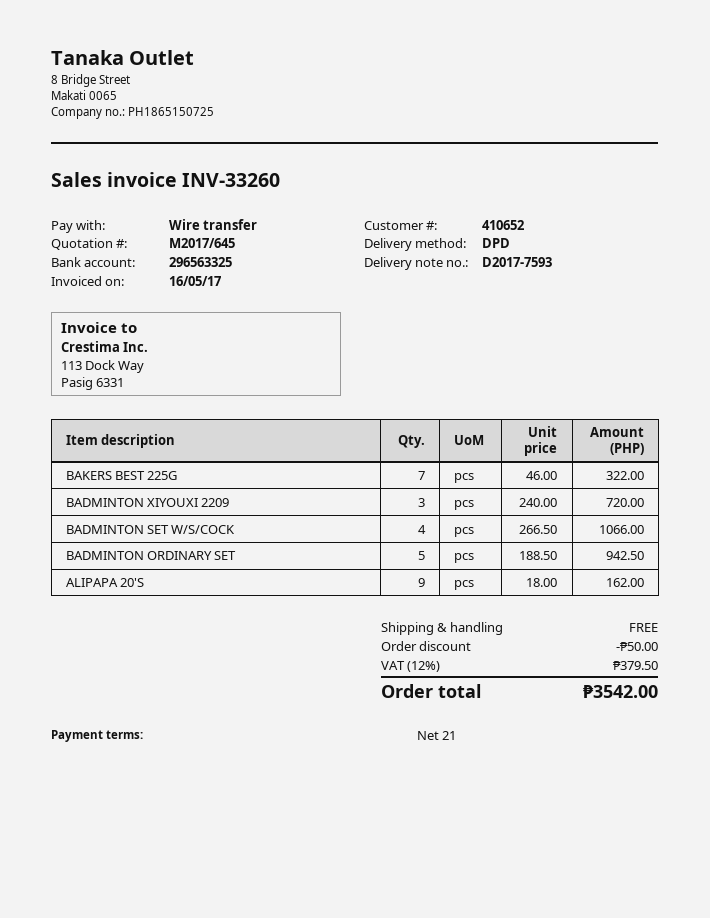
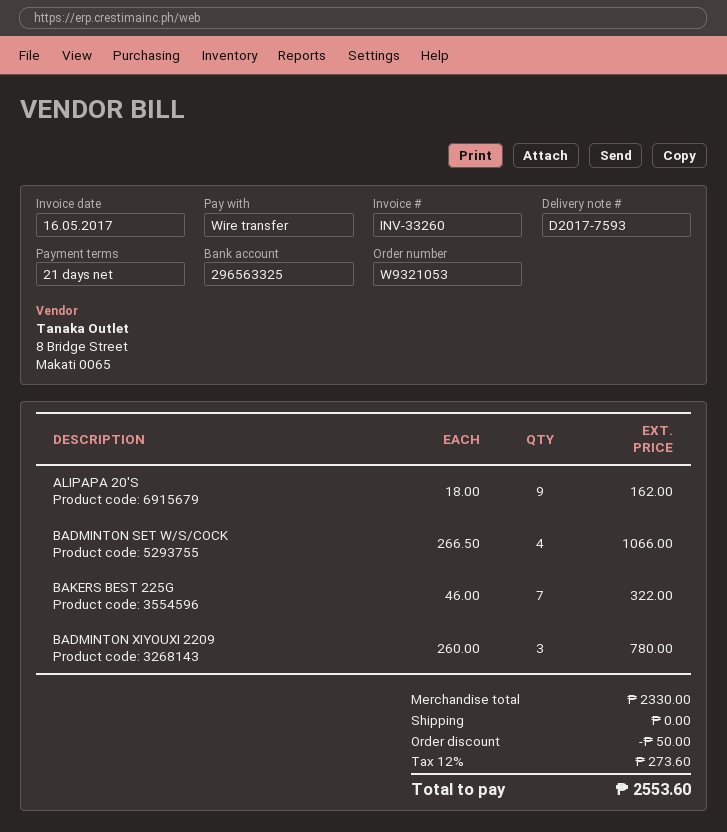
BADMINTON XIYOUXI 2209: 3 x 240.00 = 720.00 -> 3 x 260.00 = 780.00
BADMINTON ORDINARY SET: 5 x 188.50 = 942.50 -> none
tax: 12% = 379.50 -> 12% = 273.60
total: 3542.00 -> 2553.60

